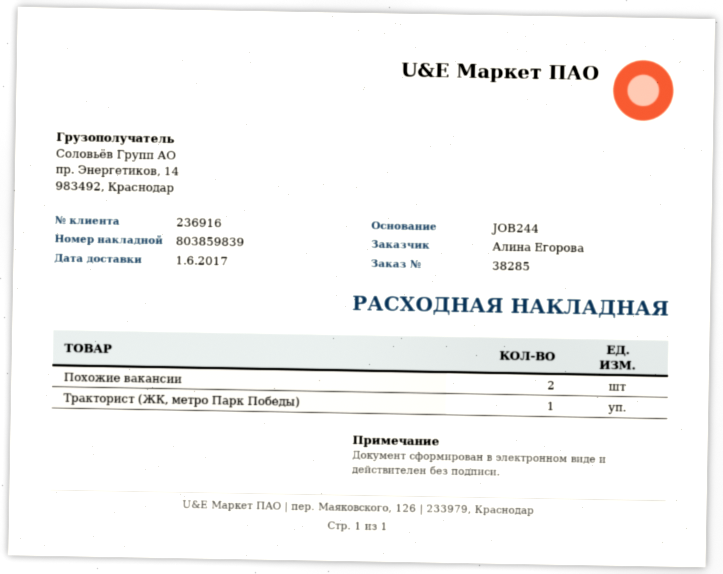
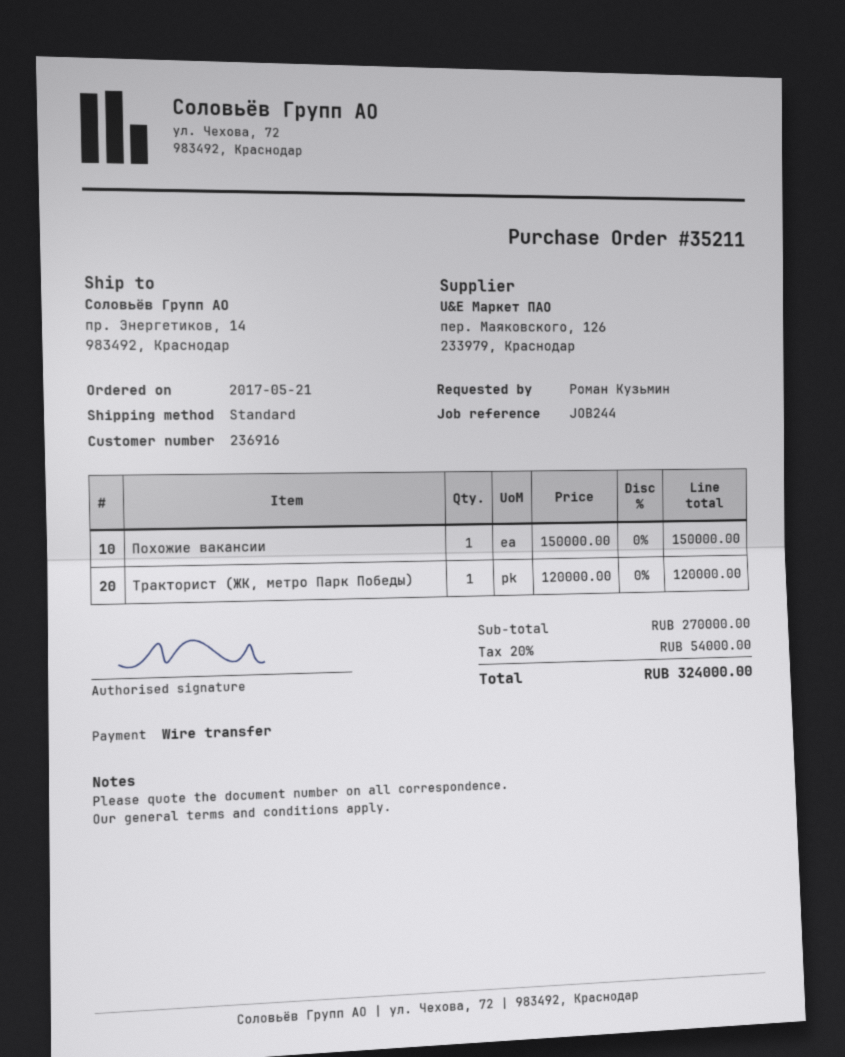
order number: 38285 -> 35211
ordered by: Алина Егорова -> Роман Кузьмин
Похожие вакансии: 2 -> 1

